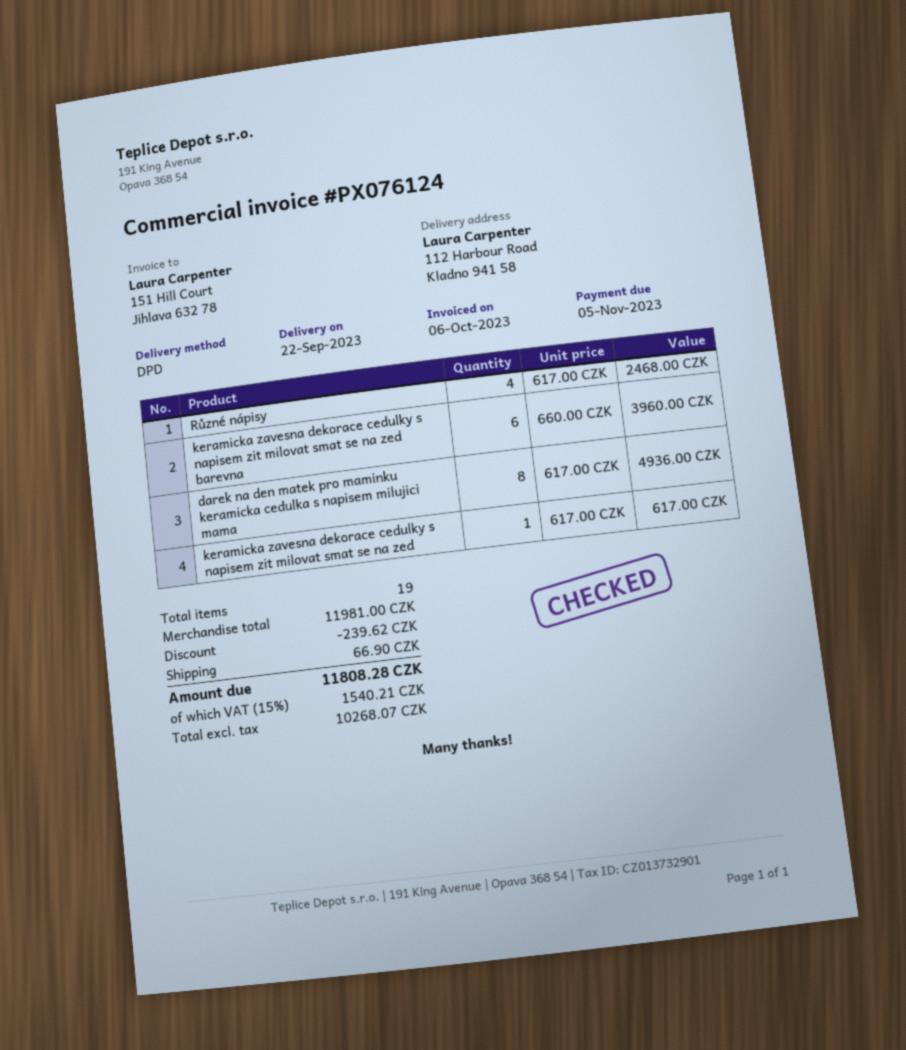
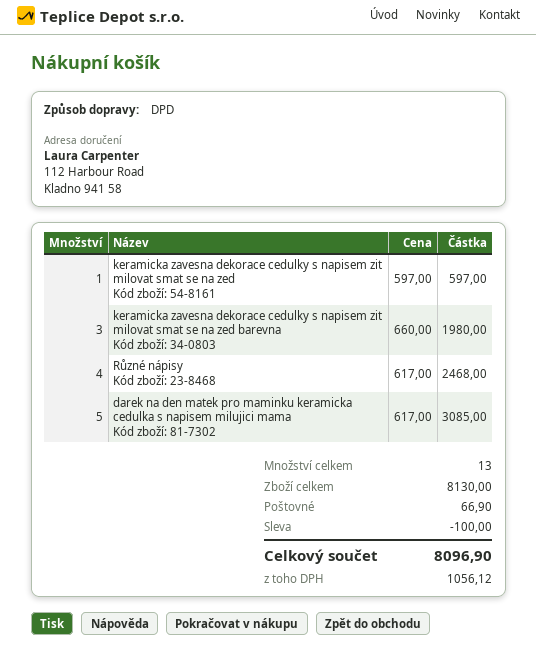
keramicka zavesna dekorace cedulky s napisem zit milovat smat se na zed barevna: 6 x 660.00 = 3960.00 -> 3 x 660.00 = 1980.00
darek na den matek pro maminku keramicka cedulka s napisem milujici mama: 8 x 617.00 = 4936.00 -> 5 x 617.00 = 3085.00
keramicka zavesna dekorace cedulky s napisem zit milovat smat se na zed: 1 x 617.00 = 617.00 -> 1 x 597.00 = 597.00
total quantity: 19 -> 13
subtotal: 11981.00 -> 8130.00
discount: 239.62 -> 100.00
tax: 1540.21 -> 1056.12
total: 11808.28 -> 8096.90

